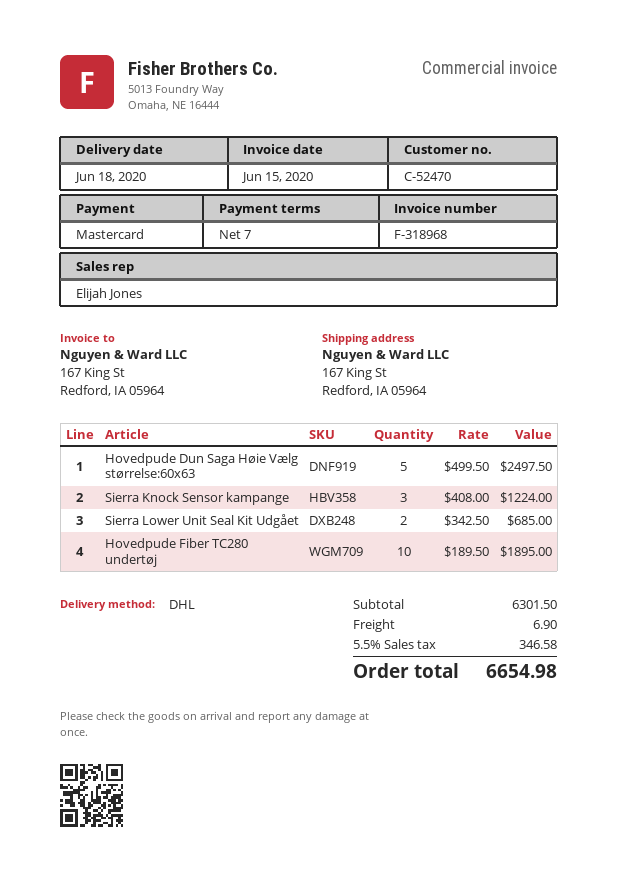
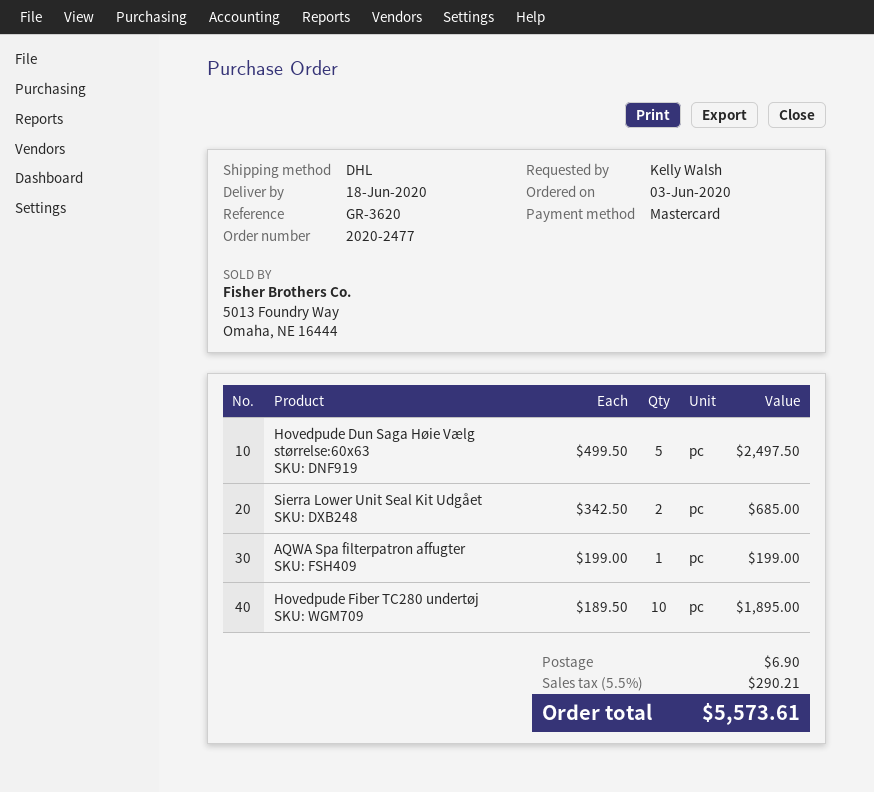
Sierra Knock Sensor kampange: 3 x 408.00 = 1224.00 -> none
AQWA Spa filterpatron affugter: none -> 1 x 199.00 = 199.00
tax: 5.5% = 346.58 -> 5.5% = 290.21
total: 6654.98 -> 5573.61

